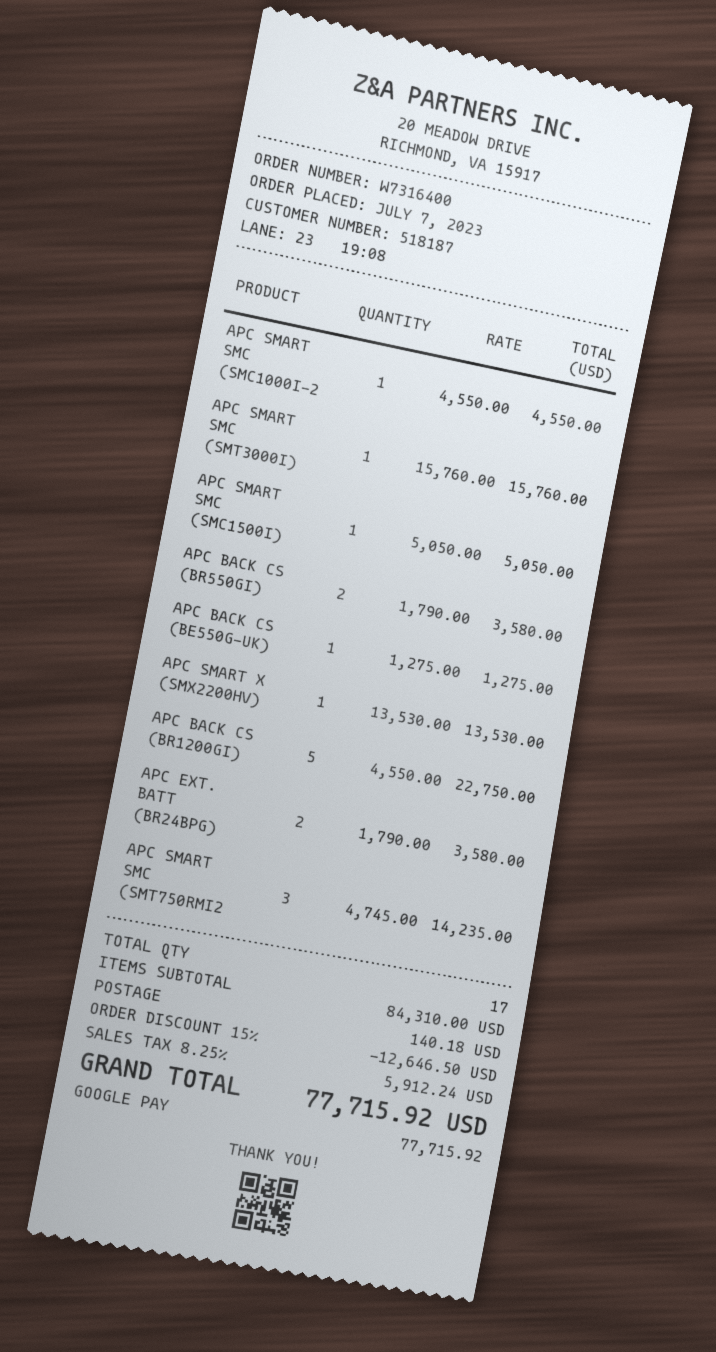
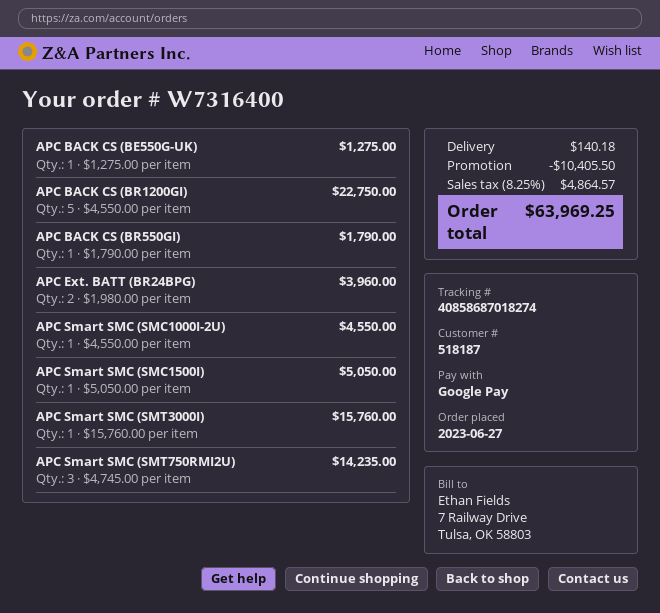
order date: 2023-07-07 -> 2023-06-27
APC BACK CS (BR550GI): 2 x 1790.00 = 3580.00 -> 1 x 1790.00 = 1790.00
APC SMART X (SMX2200HV): 1 x 13530.00 = 13530.00 -> none
APC EXT. BATT (BR24BPG): 2 x 1790.00 = 3580.00 -> 2 x 1980.00 = 3960.00
discount: 12646.50 -> 10405.50
tax: 8.25% = 5912.24 -> 8.25% = 4864.57
total: 77715.92 -> 63969.25

